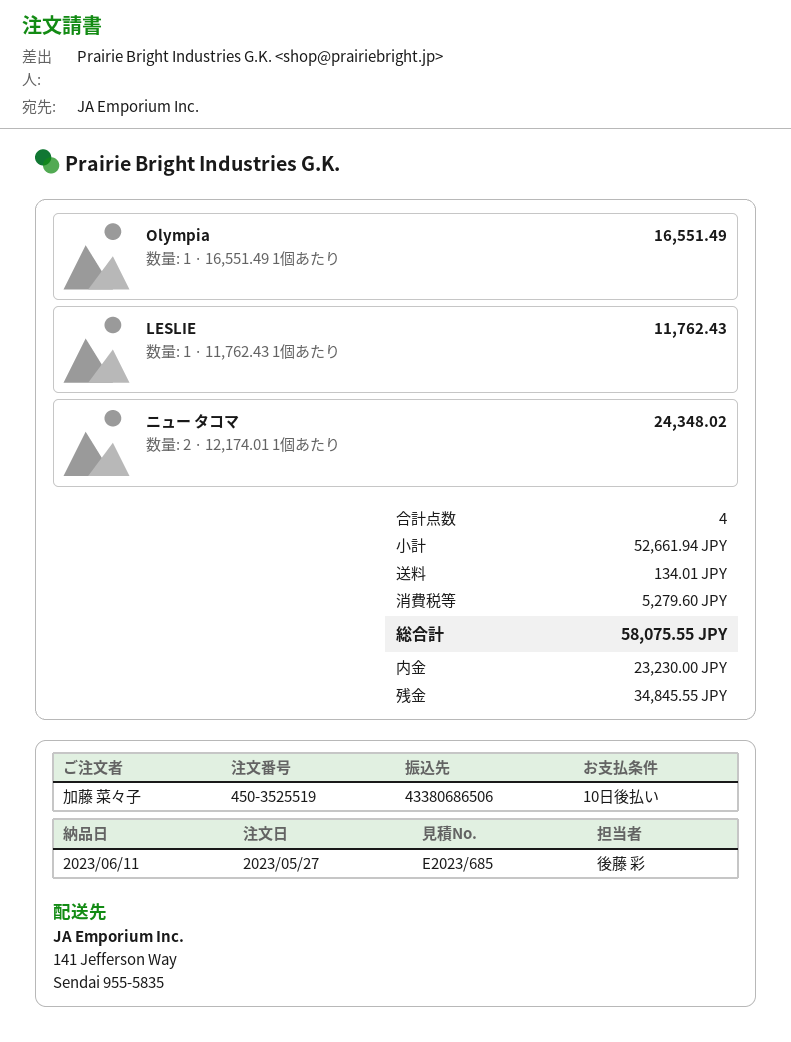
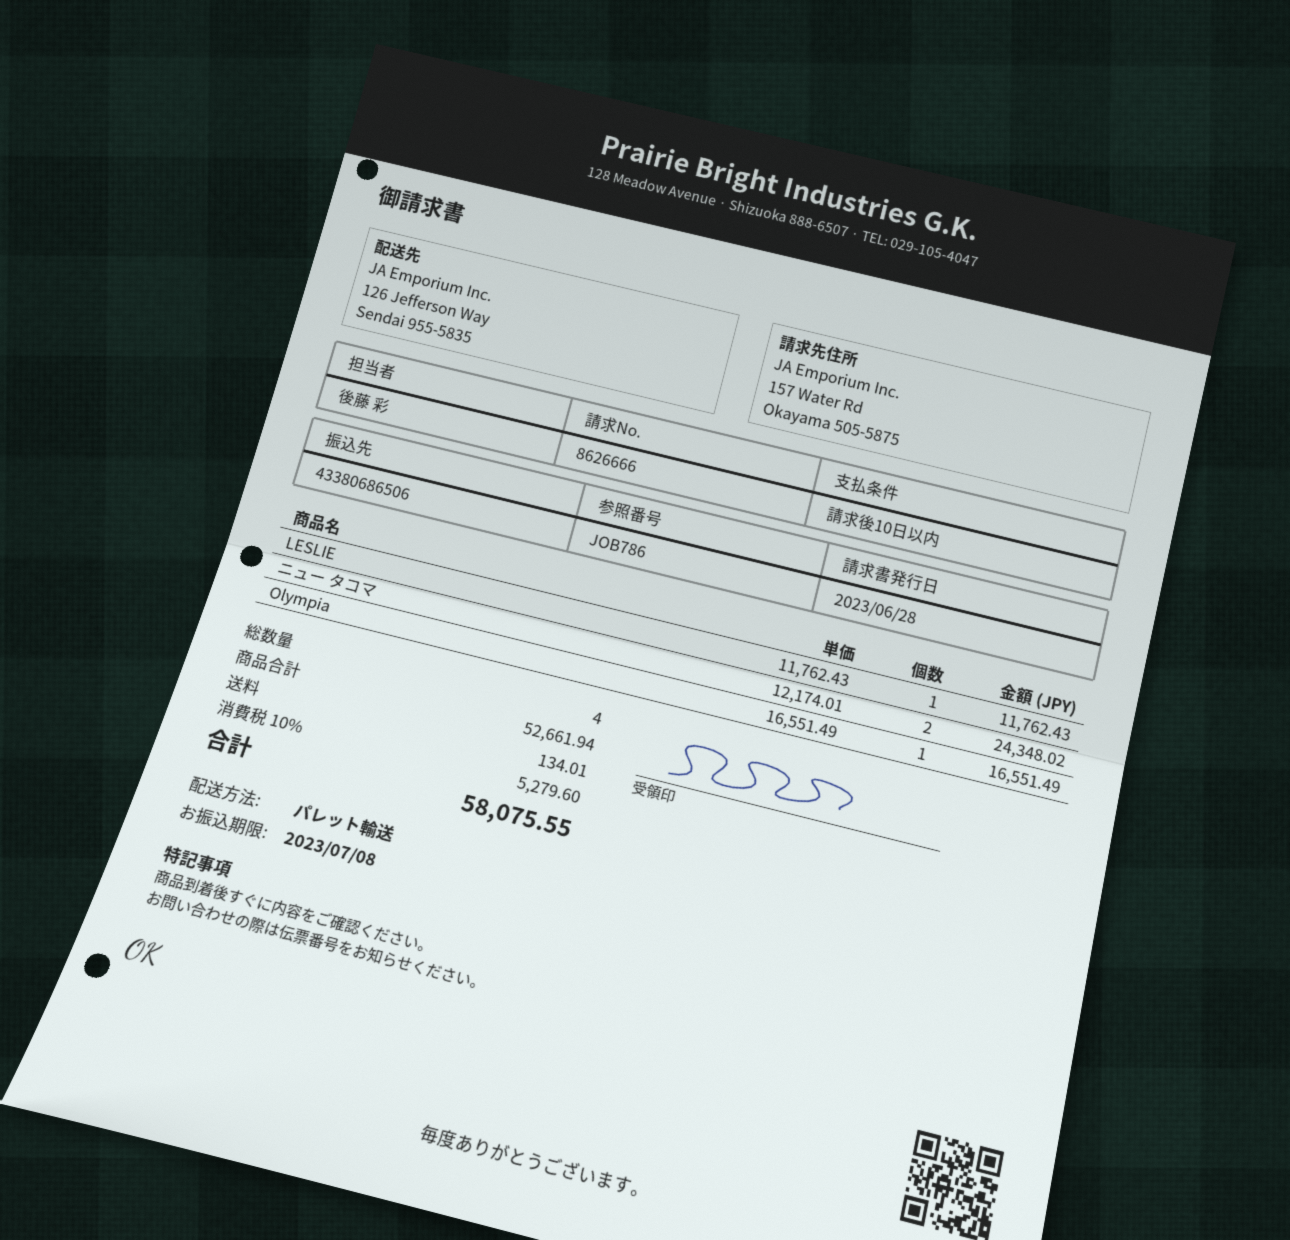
ship to: 141 Jefferson Way, Sendai 955-5835 -> 126 Jefferson Way, Sendai 955-5835

